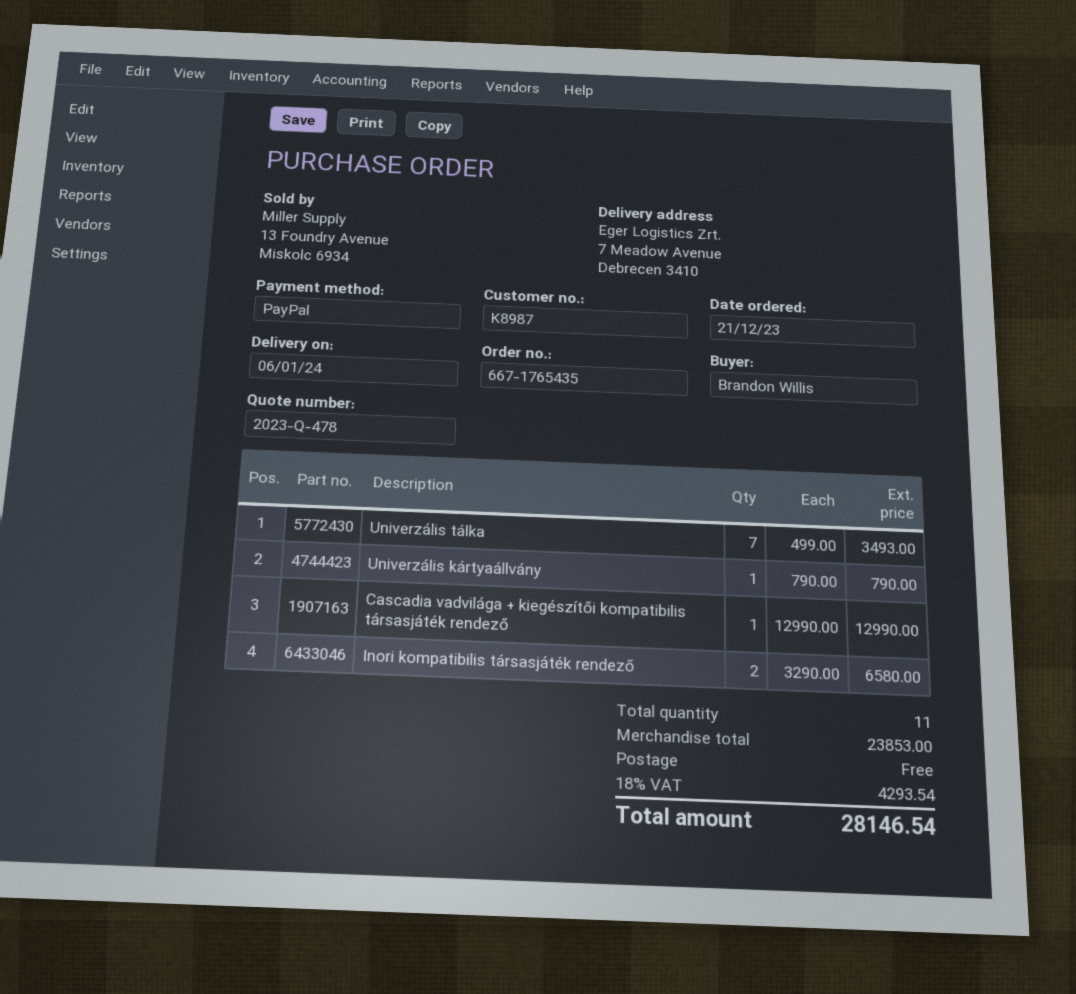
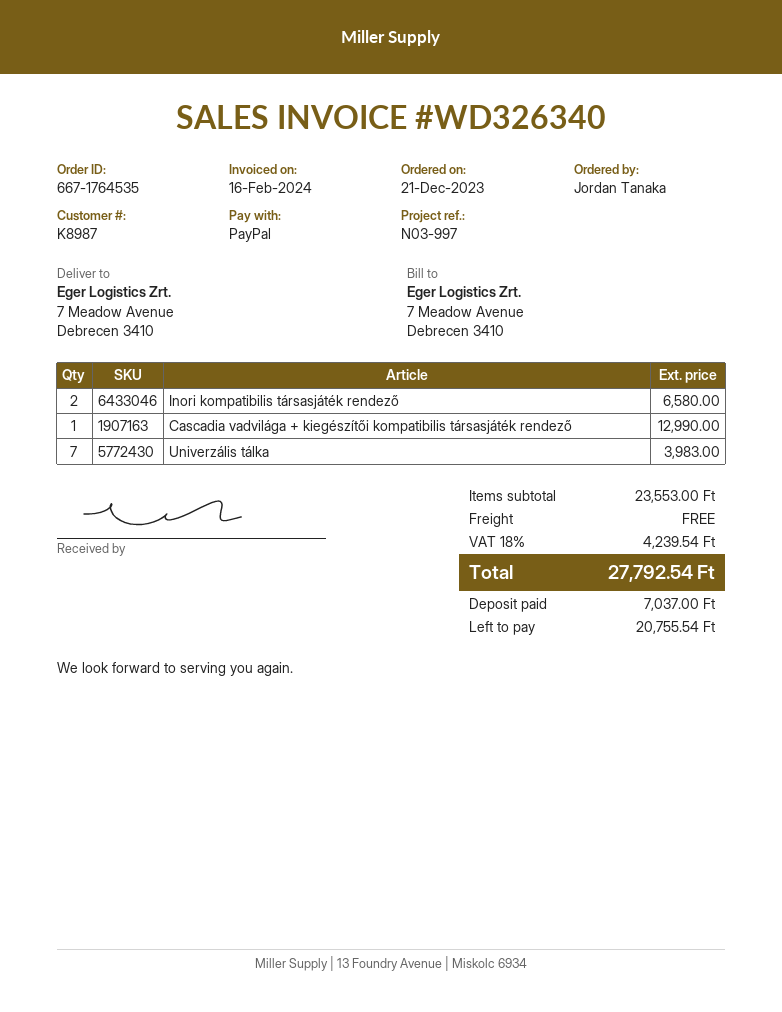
order number: 667-1765435 -> 667-1764535
ordered by: Brandon Willis -> Jordan Tanaka
Univerzális tálka: 7 for 3493.00 -> 7 for 3983.00
Univerzális kártyaállvány: 1 for 790.00 -> none
subtotal: 23853.00 -> 23553.00
tax: 18% = 4293.54 -> 18% = 4239.54
total: 28146.54 -> 27792.54

